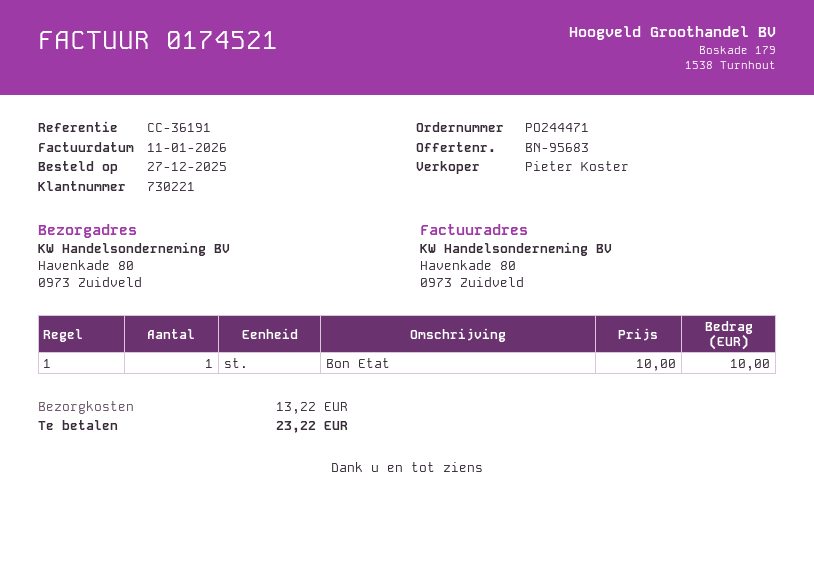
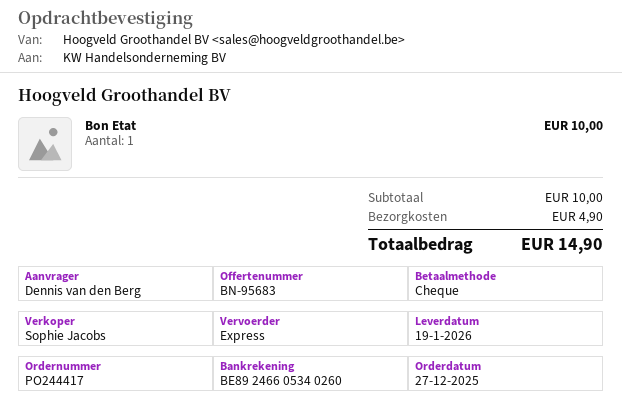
order number: PO244471 -> PO244417
sales rep: Pieter Koster -> Sophie Jacobs
shipping: 13.22 -> 4.90
total: 23.22 -> 14.90

